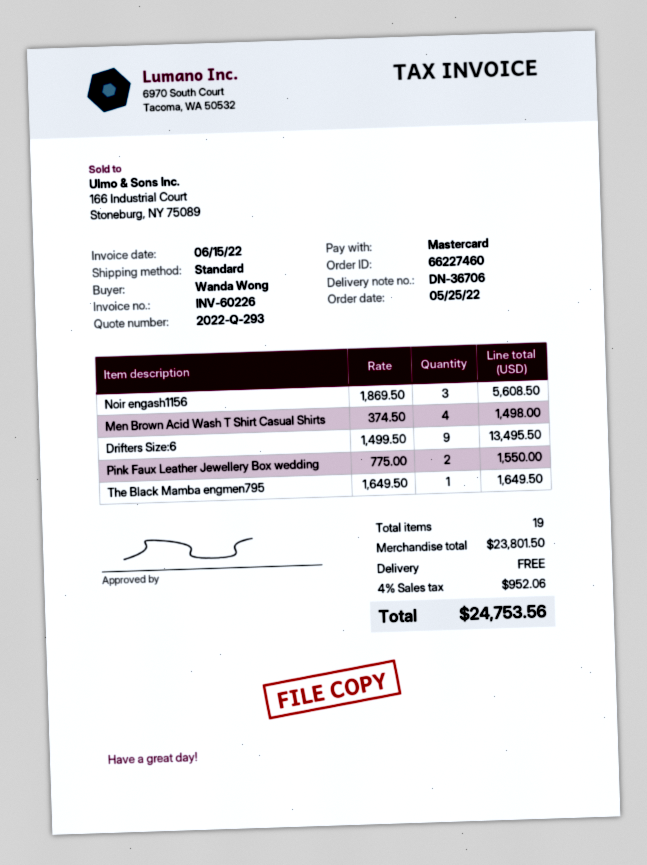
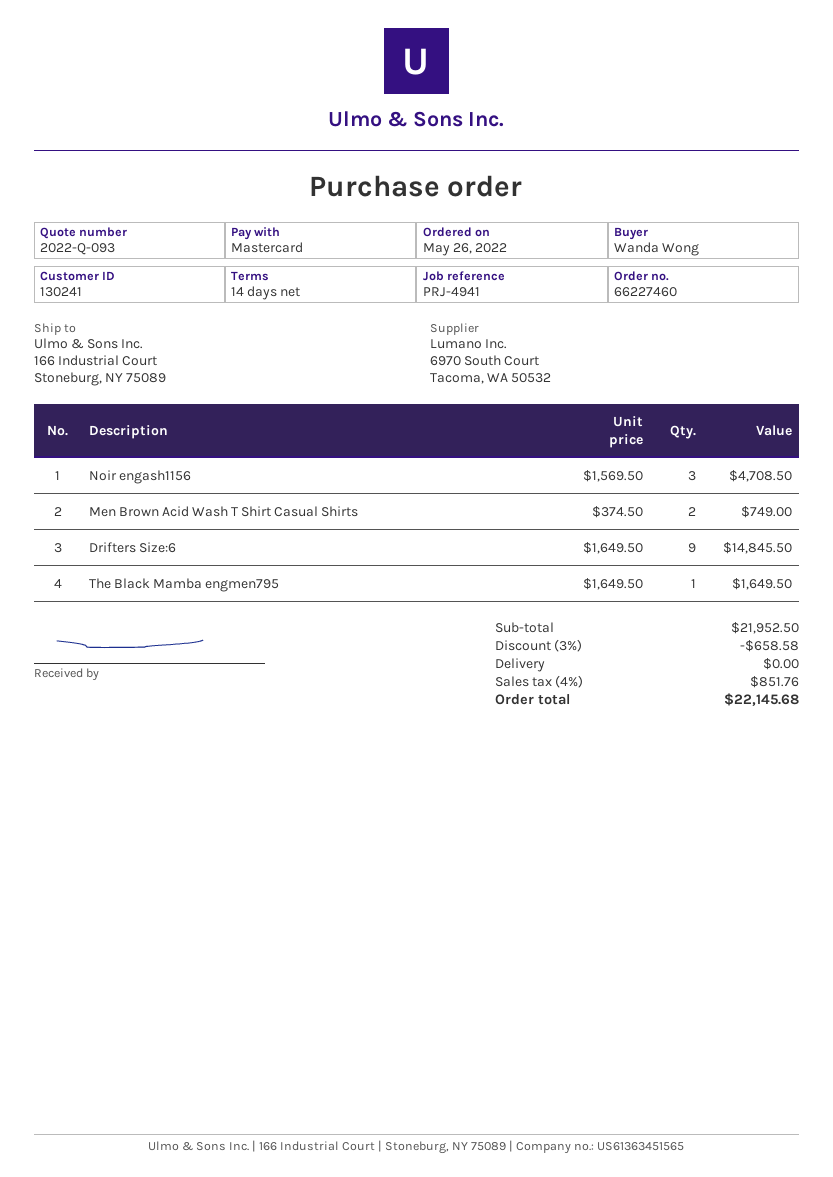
quote number: 2022-Q-293 -> 2022-Q-093
order date: 2022-05-25 -> 2022-05-26
Noir engash1156: 3 x 1869.50 = 5608.50 -> 3 x 1569.50 = 4708.50
Men Brown Acid Wash T Shirt Casual Shirts: 4 x 374.50 = 1498.00 -> 2 x 374.50 = 749.00
Drifters Size:6: 9 x 1499.50 = 13495.50 -> 9 x 1649.50 = 14845.50
Pink Faux Leather Jewellery Box wedding: 2 x 775.00 = 1550.00 -> none
subtotal: 23801.50 -> 21952.50
discount: none -> 3% = 658.58
tax: 4% = 952.06 -> 4% = 851.76
total: 24753.56 -> 22145.68

